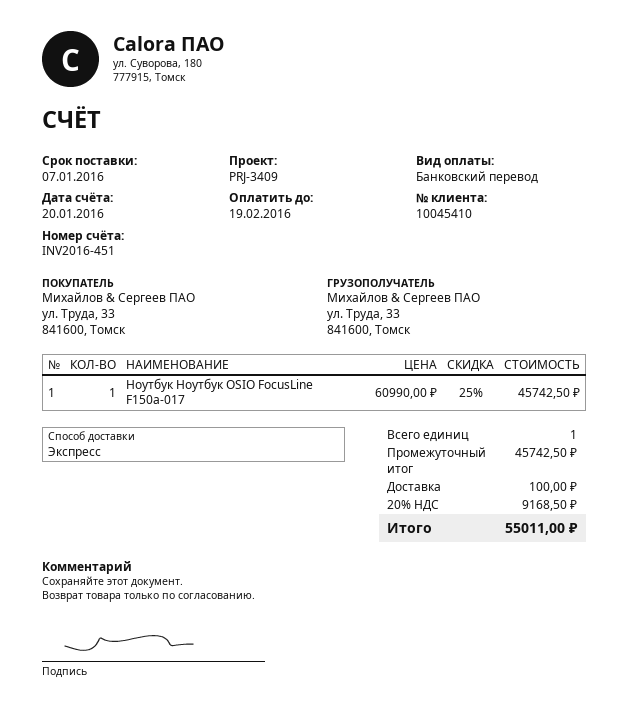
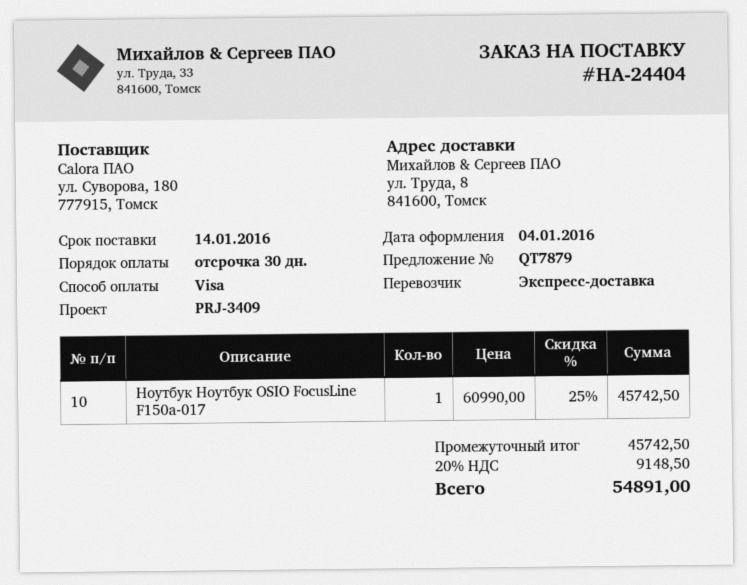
delivery date: 2016-01-07 -> 2016-01-14
payment method: bank transfer -> Visa
ship to: ул. Труда, 33, 841600, Томск -> ул. Труда, 8, 841600, Томск
shipping: 100.00 -> none
tax: 20% = 9168.50 -> 20% = 9148.50
total: 55011.00 -> 54891.00

